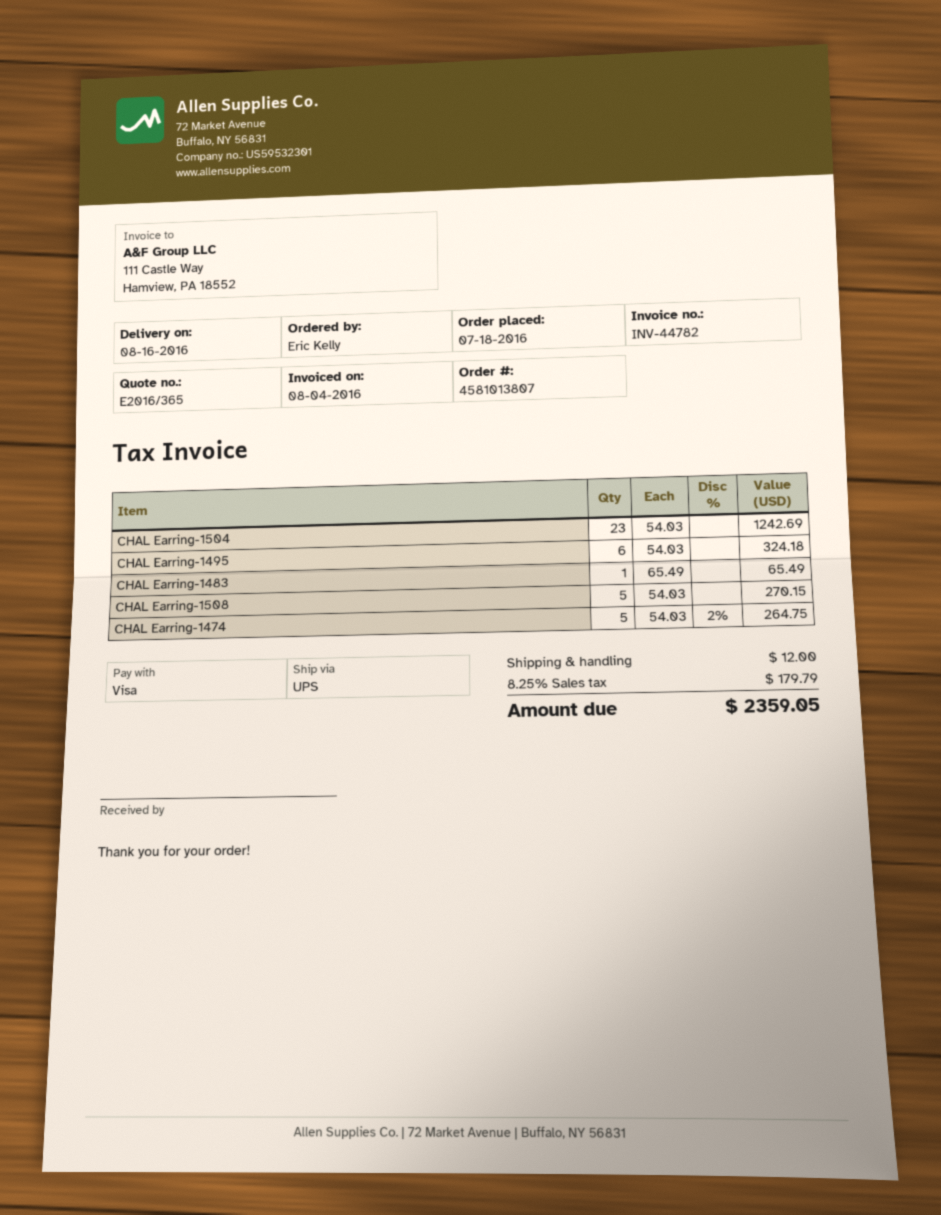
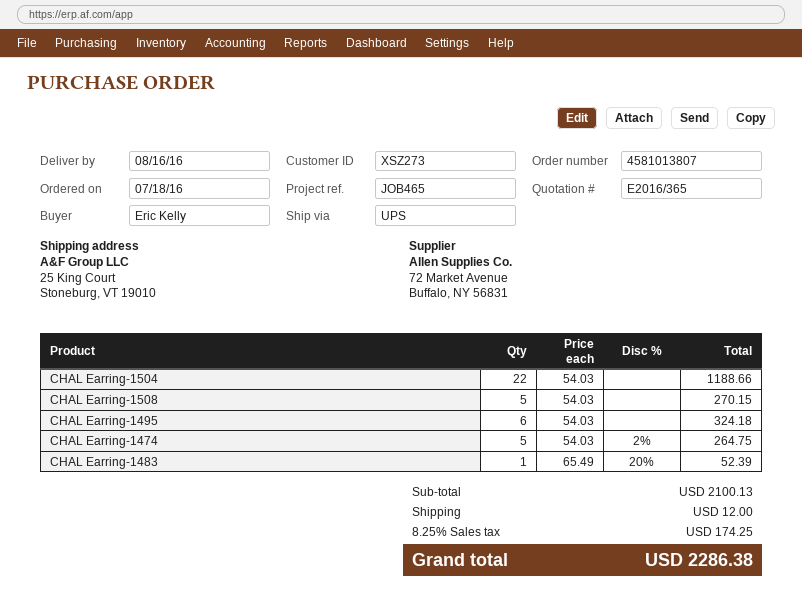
CHAL Earring-1504: 23 x 54.03 = 1242.69 -> 22 x 54.03 = 1188.66
CHAL Earring-1483: 1 x 65.49 = 65.49 -> 1 x 65.49 - 20% = 52.39
tax: 8.25% = 179.79 -> 8.25% = 174.25
total: 2359.05 -> 2286.38

